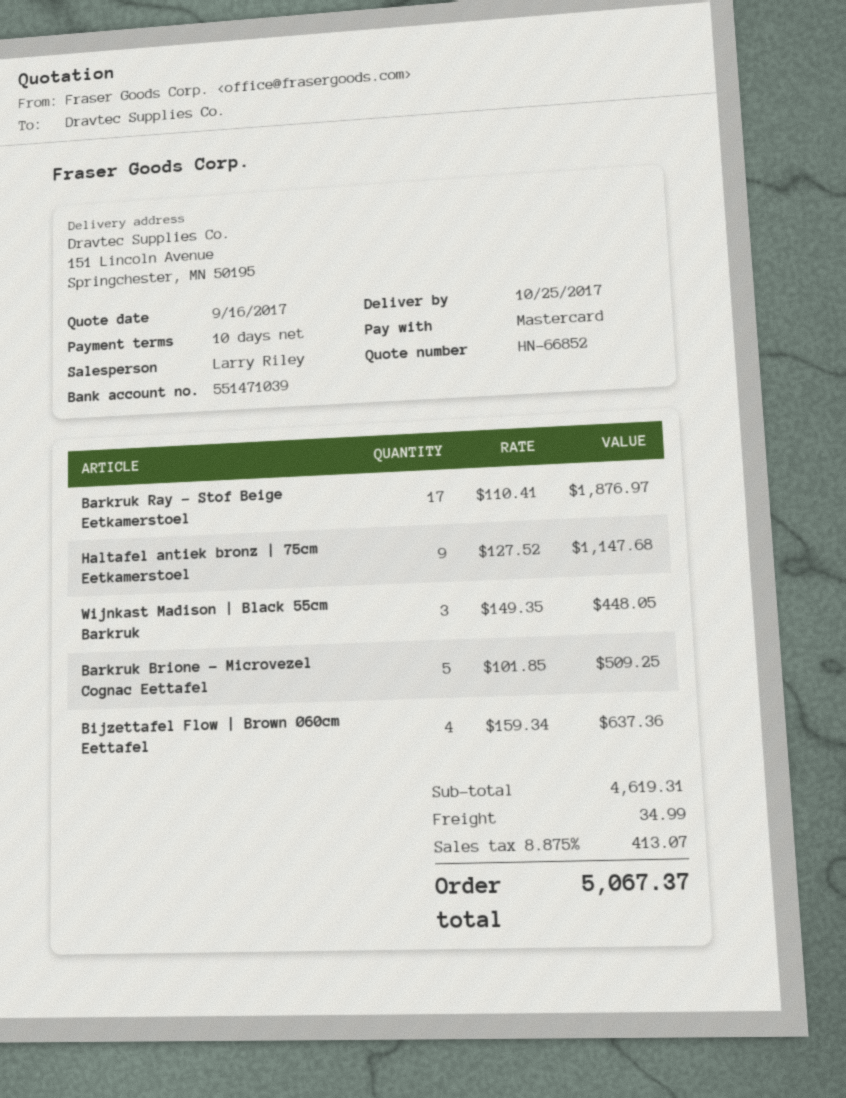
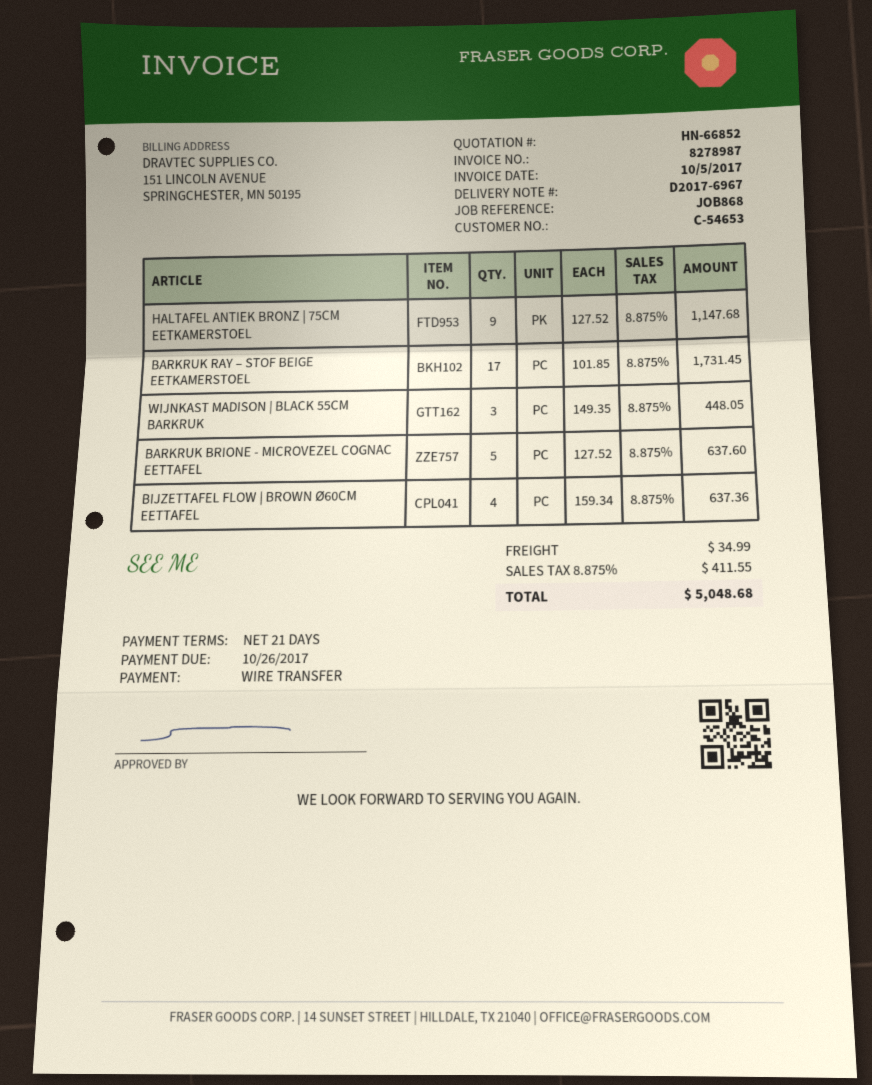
payment terms: 10 days -> 21 days
payment method: Mastercard -> bank transfer
Barkruk Ray – Stof Beige Eetkamerstoel: 17 x 110.41 = 1876.97 -> 17 x 101.85 = 1731.45
Barkruk Brione - Microvezel Cognac Eettafel: 5 x 101.85 = 509.25 -> 5 x 127.52 = 637.60
tax: 8.875% = 413.07 -> 8.875% = 411.55
total: 5067.37 -> 5048.68

